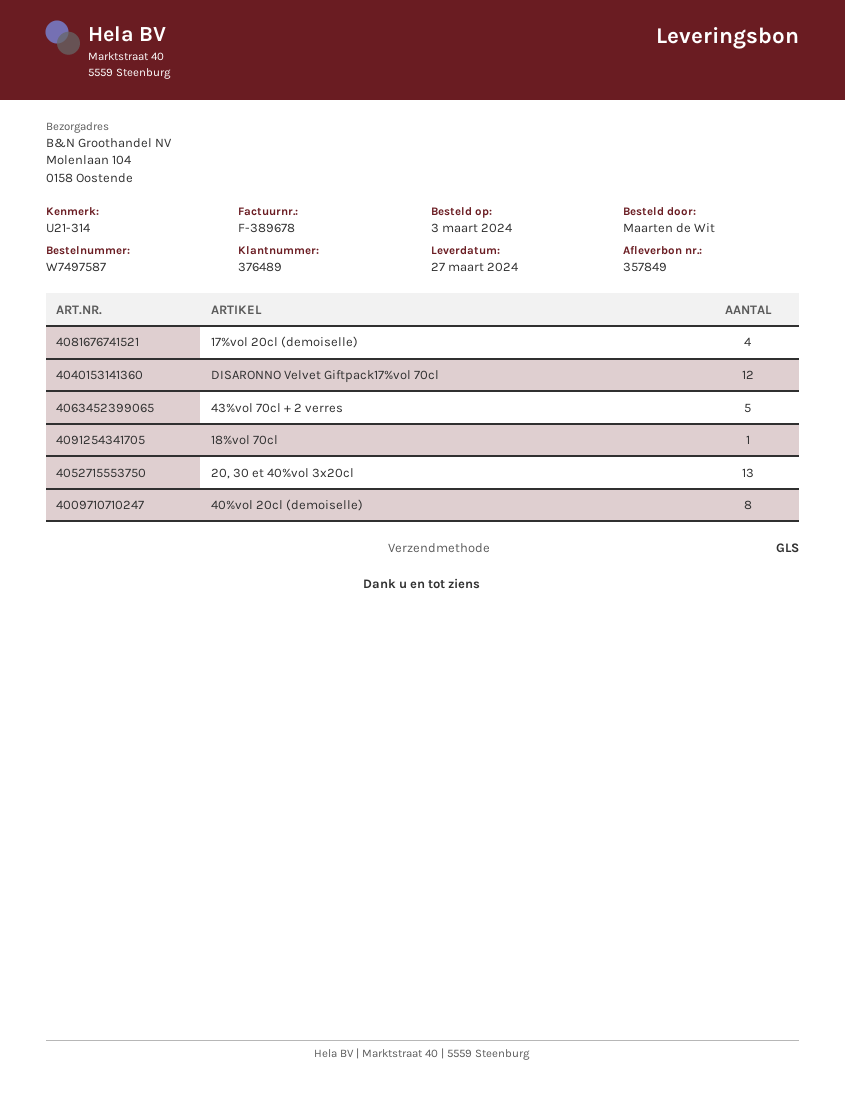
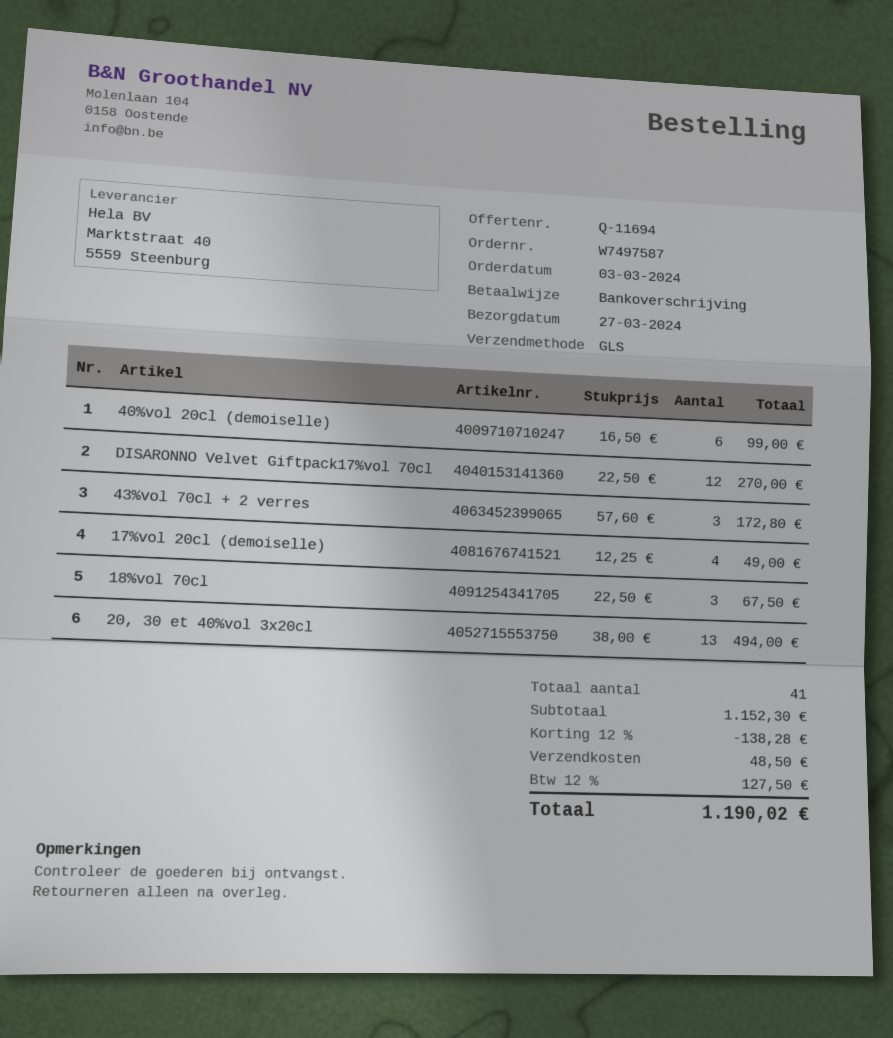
43%vol 70cl + 2 verres: 5 -> 3
18%vol 70cl: 1 -> 3
40%vol 20cl (demoiselle): 8 -> 6

